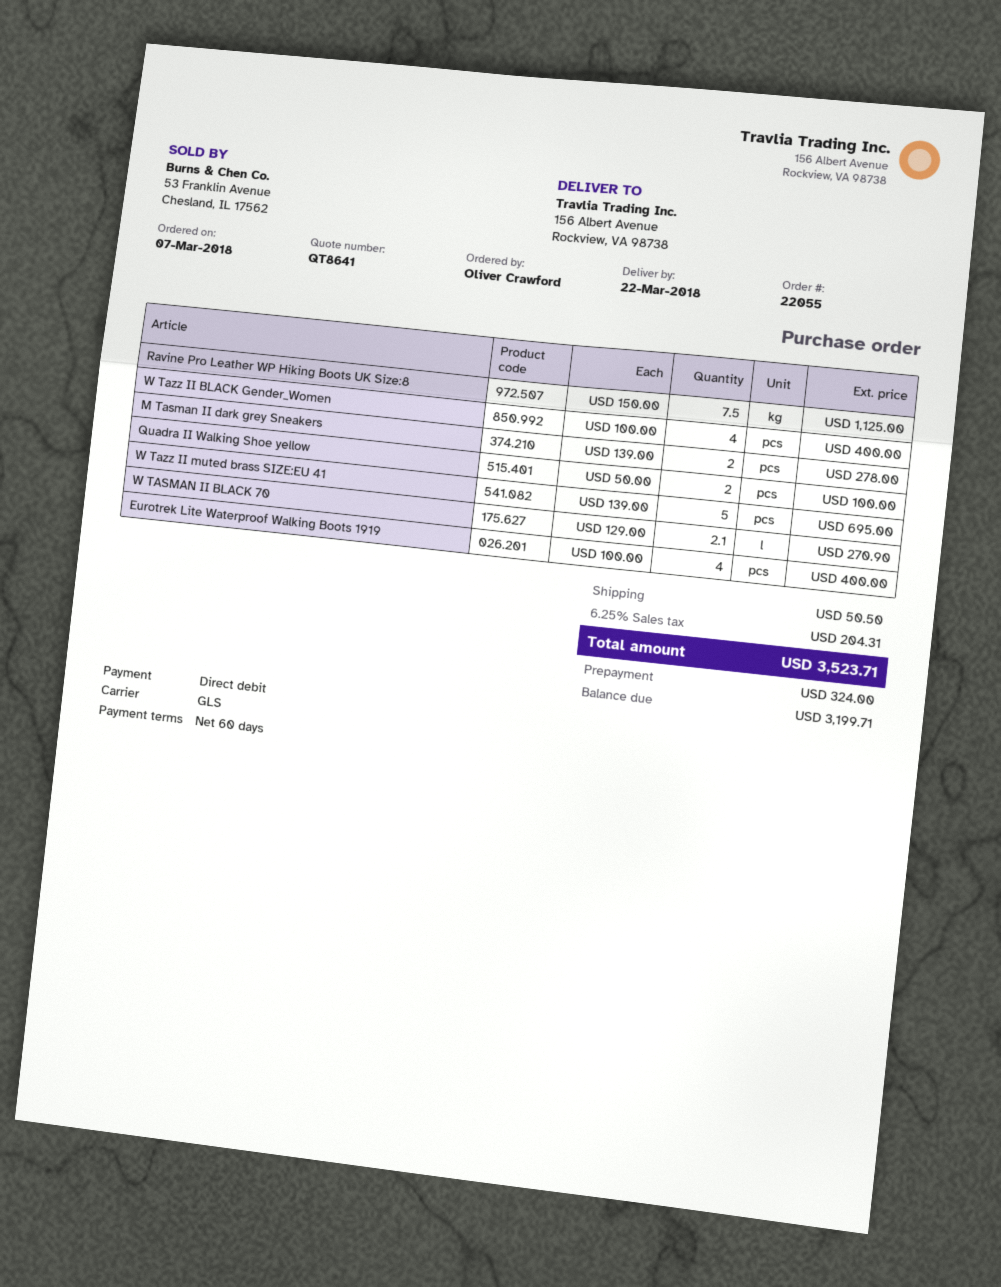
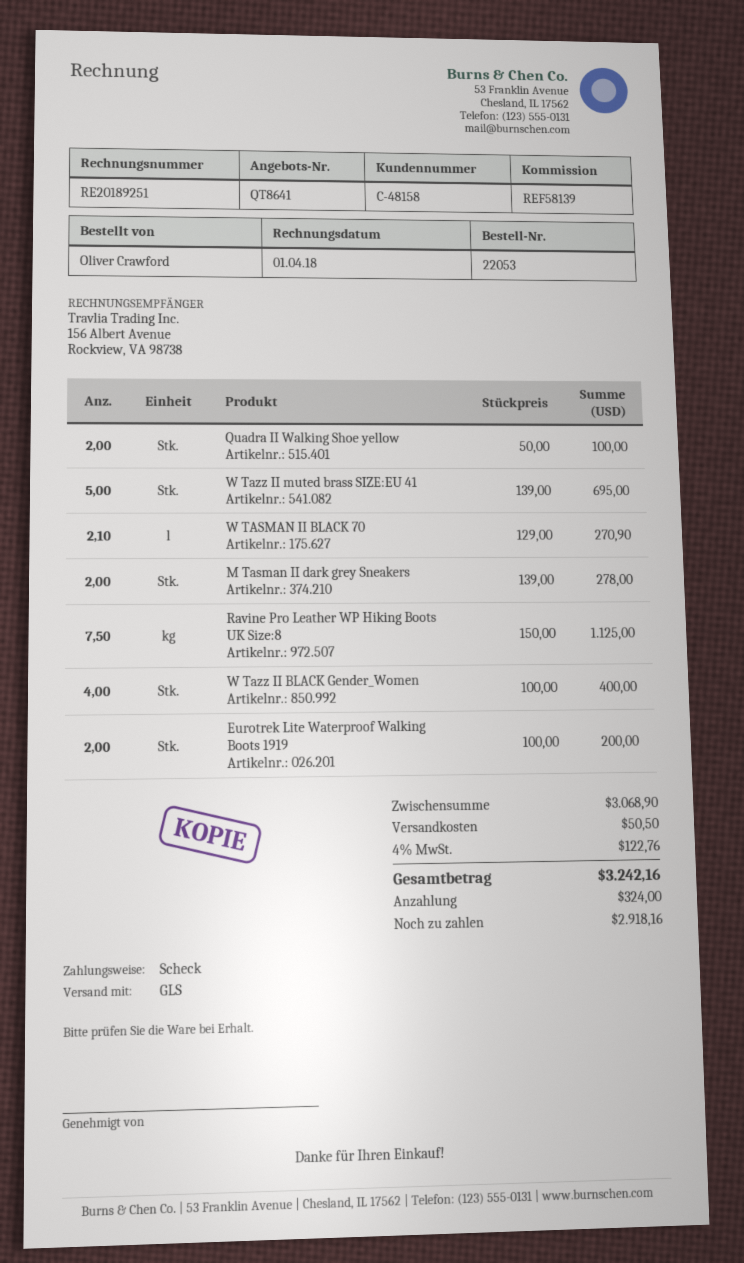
order number: 22055 -> 22053
payment method: direct debit -> cheque
Eurotrek Lite Waterproof Walking Boots 1919: 4 x 100.00 = 400.00 -> 2 x 100.00 = 200.00
tax: 6.25% = 204.31 -> 4% = 122.76
total: 3523.71 -> 3242.16
balance: 3199.71 -> 2918.16

